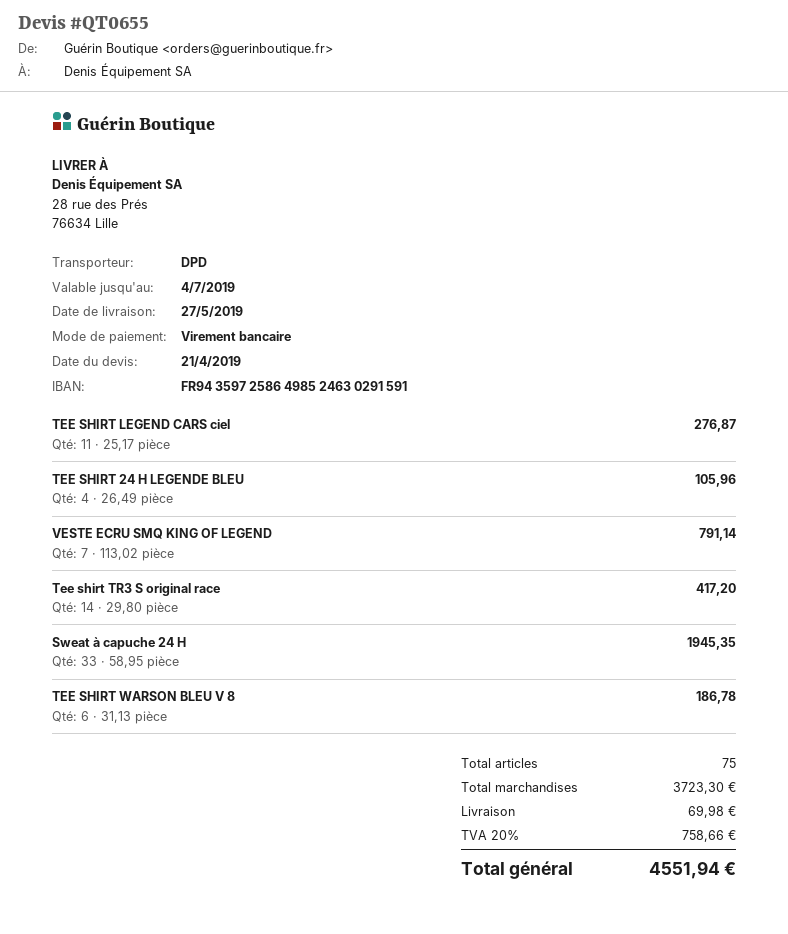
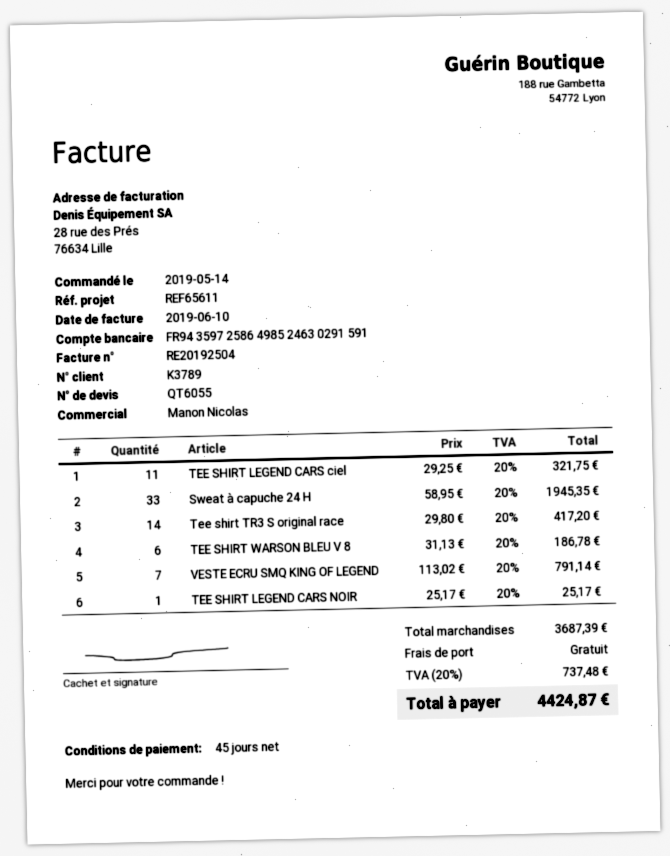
quote number: QT0655 -> QT6055
TEE SHIRT LEGEND CARS ciel: 11 x 25.17 = 276.87 -> 11 x 29.25 = 321.75
TEE SHIRT 24 H LEGENDE BLEU: 4 x 26.49 = 105.96 -> none
TEE SHIRT LEGEND CARS NOIR: none -> 1 x 25.17 = 25.17
subtotal: 3723.30 -> 3687.39
shipping: 69.98 -> 0.00
tax: 20% = 758.66 -> 20% = 737.48
total: 4551.94 -> 4424.87

